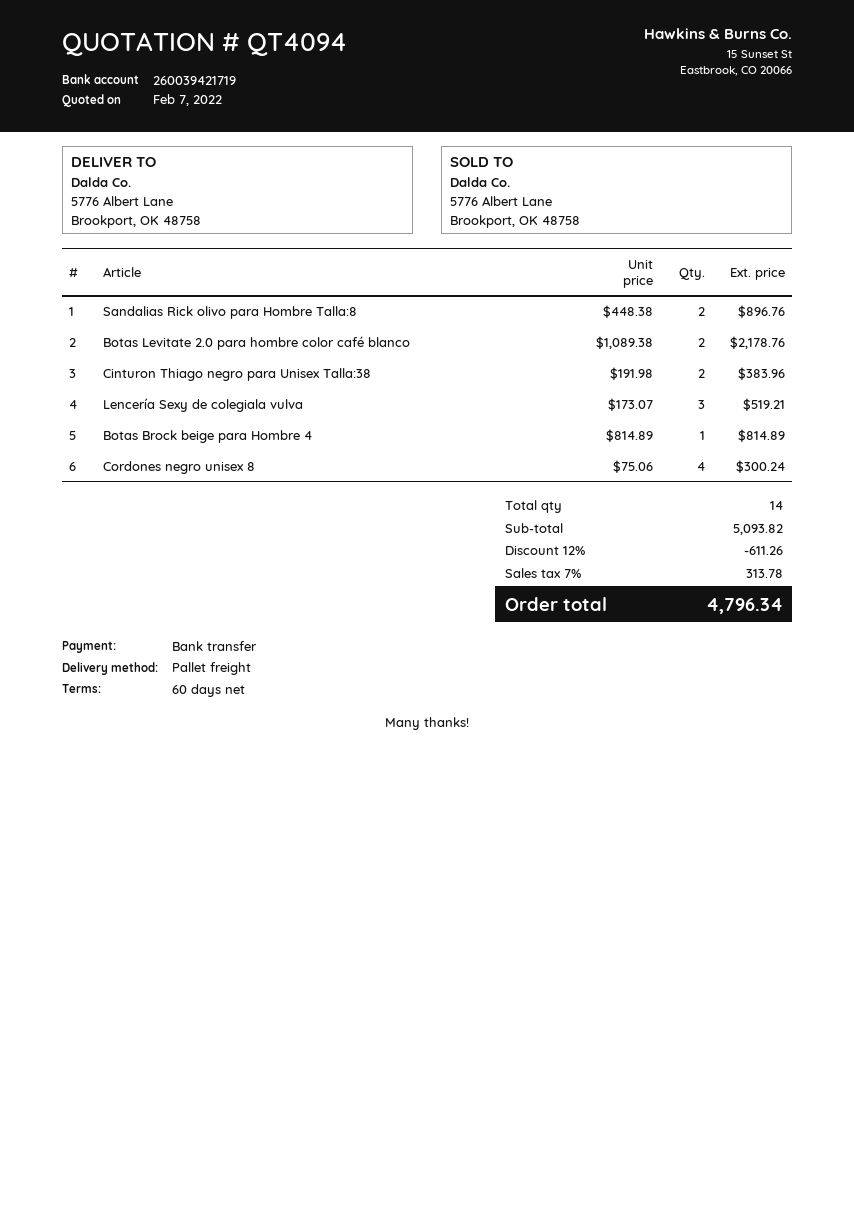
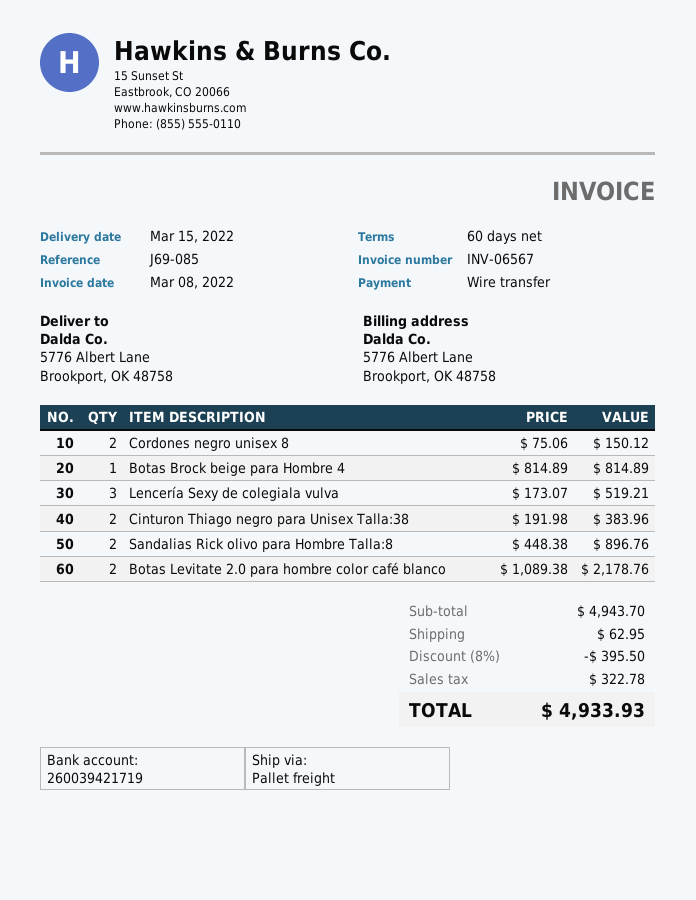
Cordones negro unisex 8: 4 x 75.06 = 300.24 -> 2 x 75.06 = 150.12
subtotal: 5093.82 -> 4943.70
discount: 12% = 611.26 -> 8% = 395.50
shipping: none -> 62.95
tax: 313.78 -> 322.78
total: 4796.34 -> 4933.93

